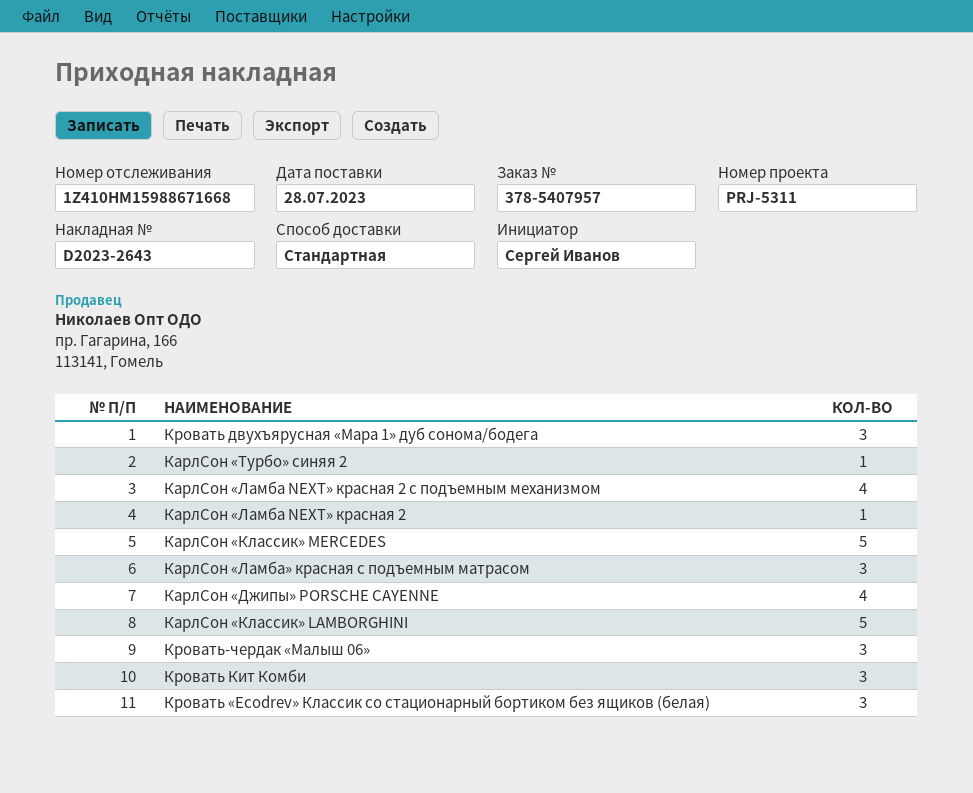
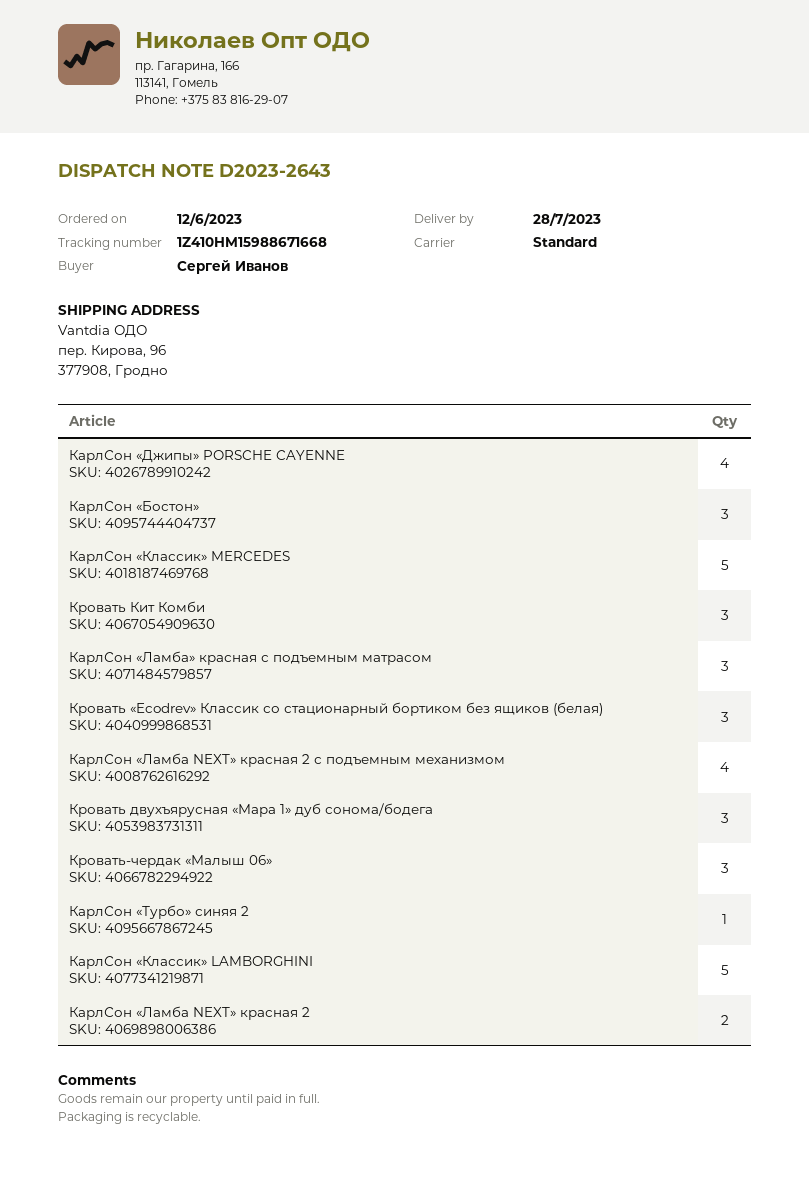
КарлСон «Ламба NEXT» красная 2: 1 -> 2
КарлСон «Бостон»: none -> 3

